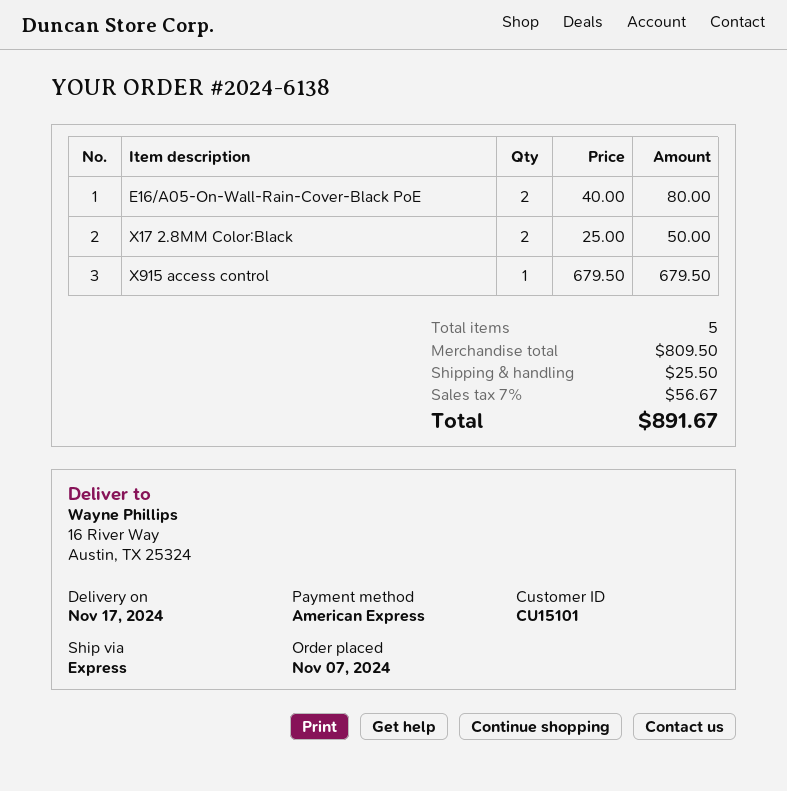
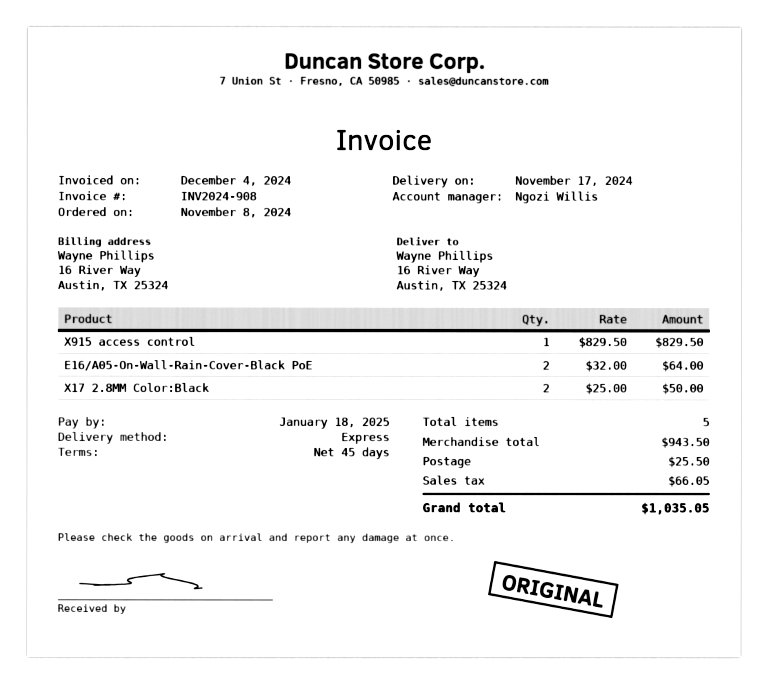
order date: 2024-11-07 -> 2024-11-08
E16/A05-On-Wall-Rain-Cover-Black PoE: 2 x 40.00 = 80.00 -> 2 x 32.00 = 64.00
X915 access control: 1 x 679.50 = 679.50 -> 1 x 829.50 = 829.50
subtotal: 809.50 -> 943.50
tax: 56.67 -> 66.05
total: 891.67 -> 1035.05

